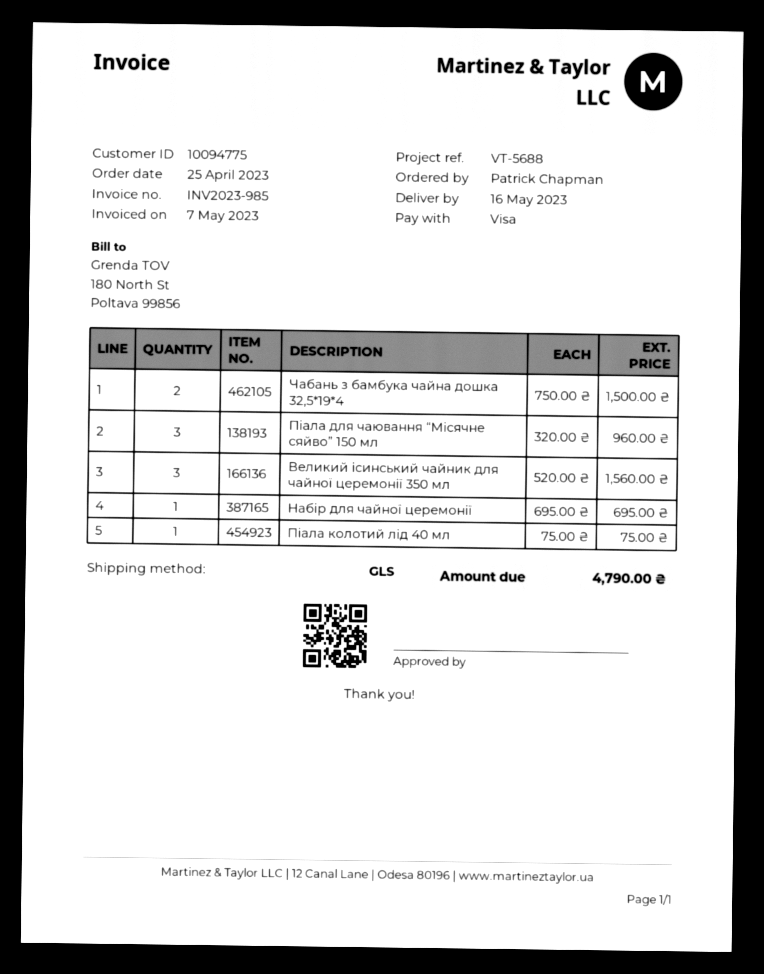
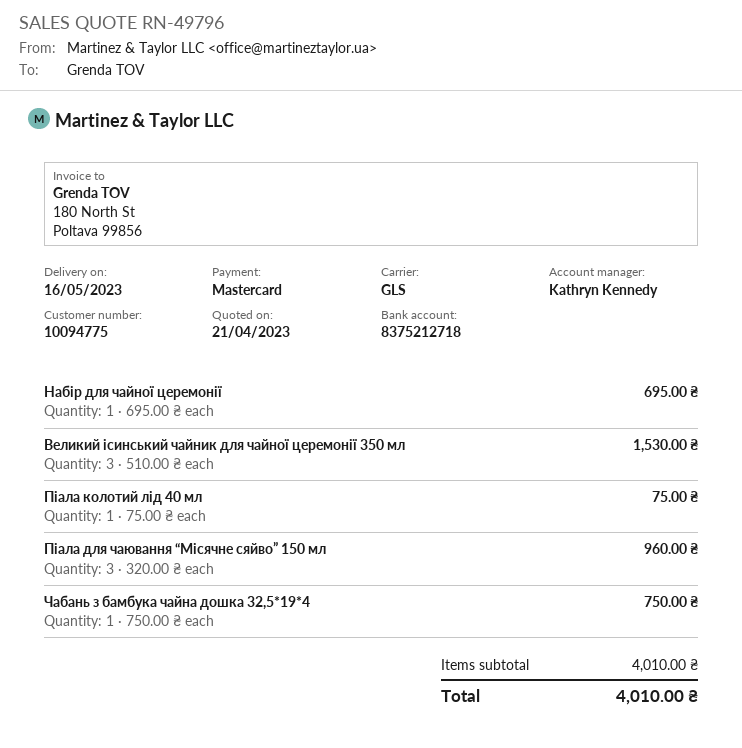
payment method: Visa -> Mastercard
Чабань з бамбука чайна дошка 32,5*19*4: 2 x 750.00 = 1500.00 -> 1 x 750.00 = 750.00
Великий ісинський чайник для чайної церемонії 350 мл: 3 x 520.00 = 1560.00 -> 3 x 510.00 = 1530.00
total: 4790.00 -> 4010.00

